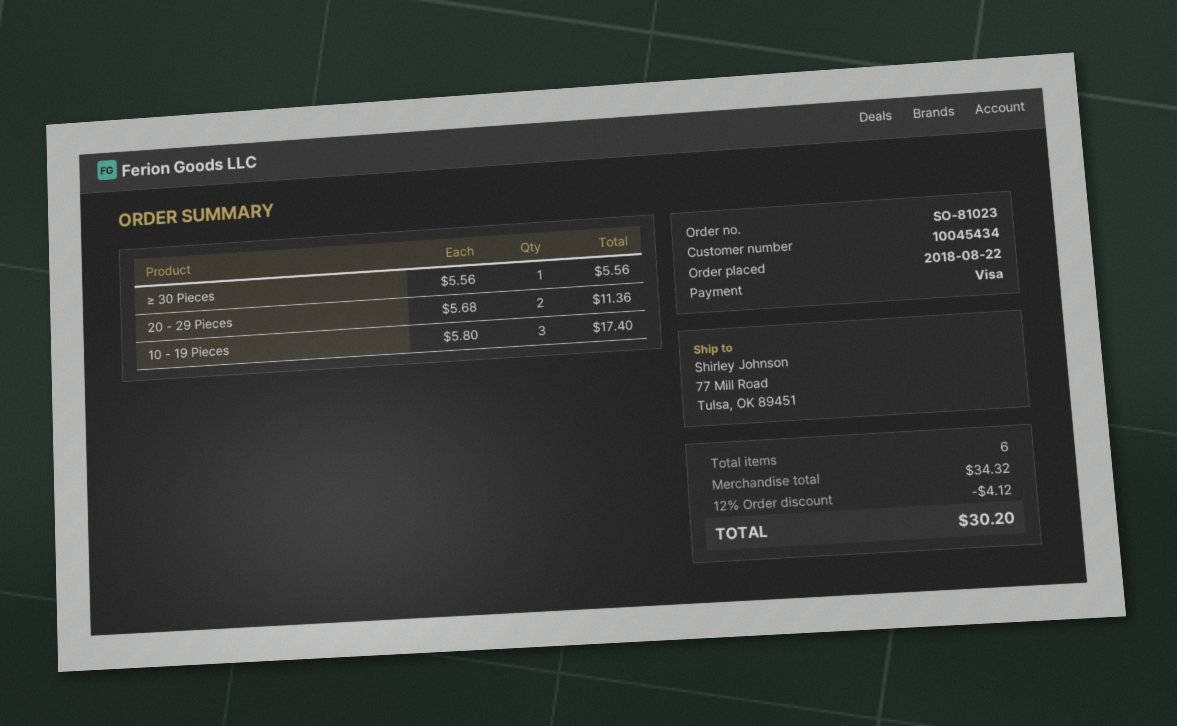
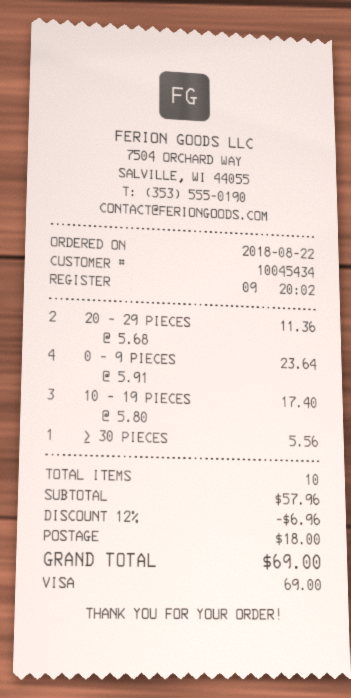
0 - 9 PIECES: none -> 4 x 5.91 = 23.64
total quantity: 6 -> 10
subtotal: 34.32 -> 57.96
discount: 12% = 4.12 -> 12% = 6.96
shipping: none -> 18.00
total: 30.20 -> 69.00

